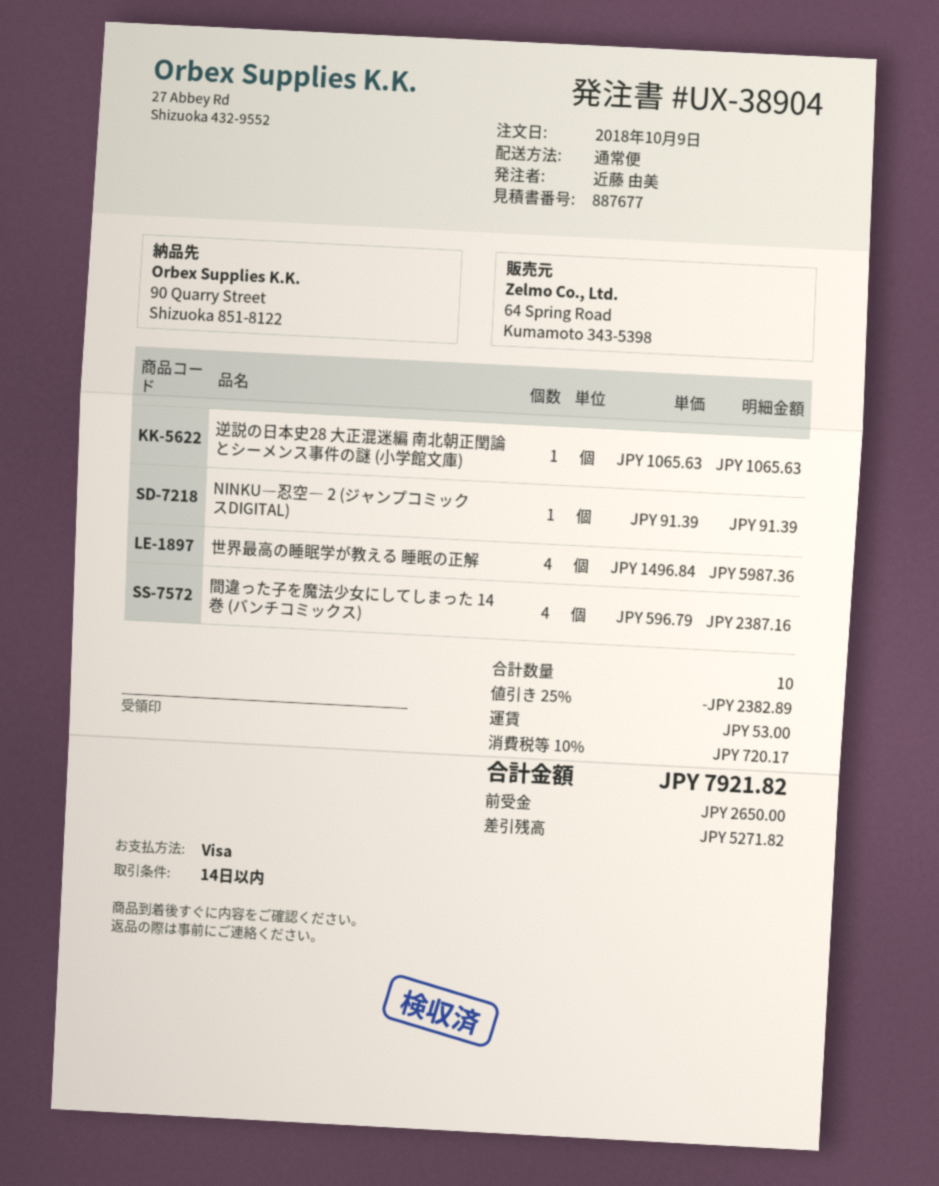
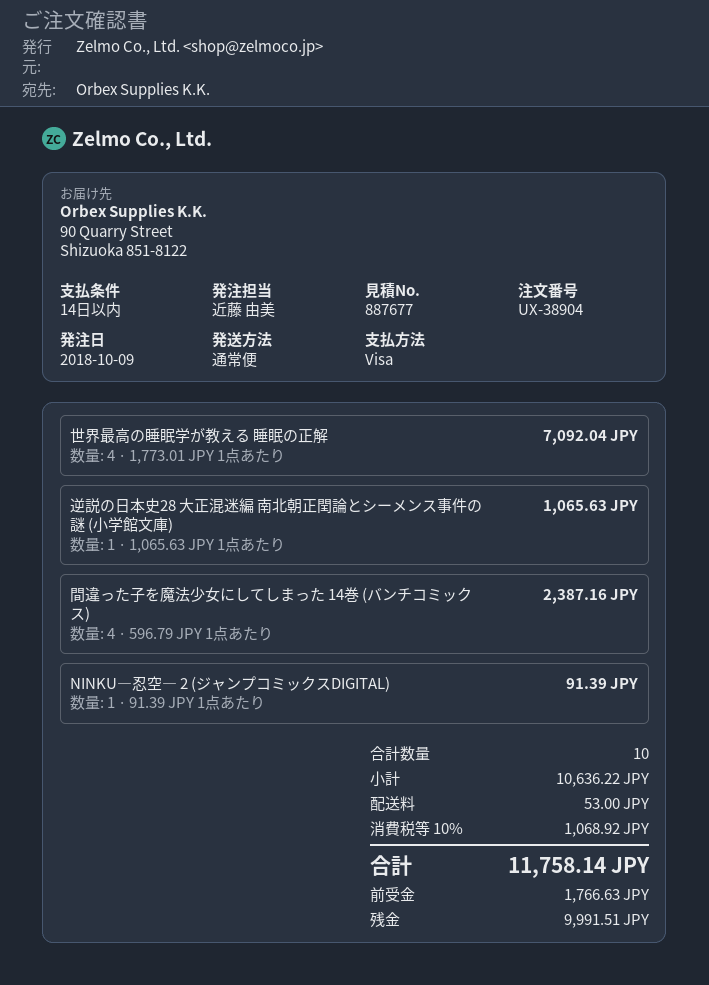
世界最高の睡眠学が教える 睡眠の正解: 4 x 1496.84 = 5987.36 -> 4 x 1773.01 = 7092.04
discount: 25% = 2382.89 -> none
tax: 10% = 720.17 -> 10% = 1068.92
total: 7921.82 -> 11758.14
deposit: 2650.00 -> 1766.63
balance: 5271.82 -> 9991.51

